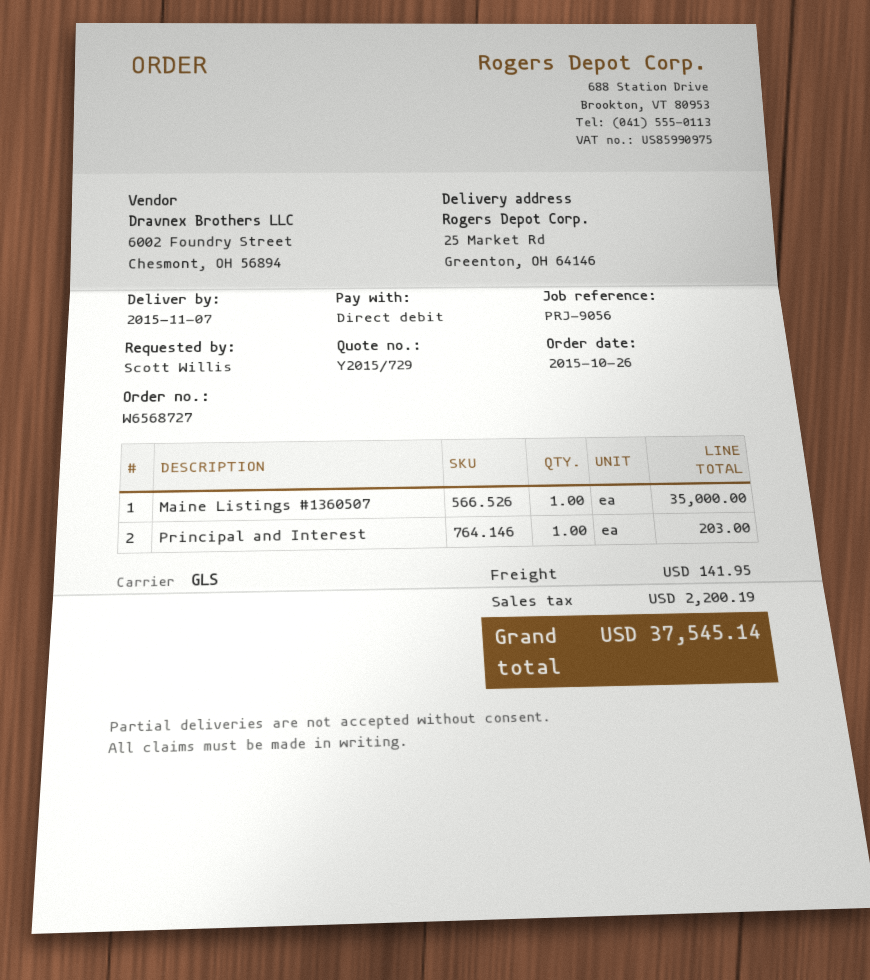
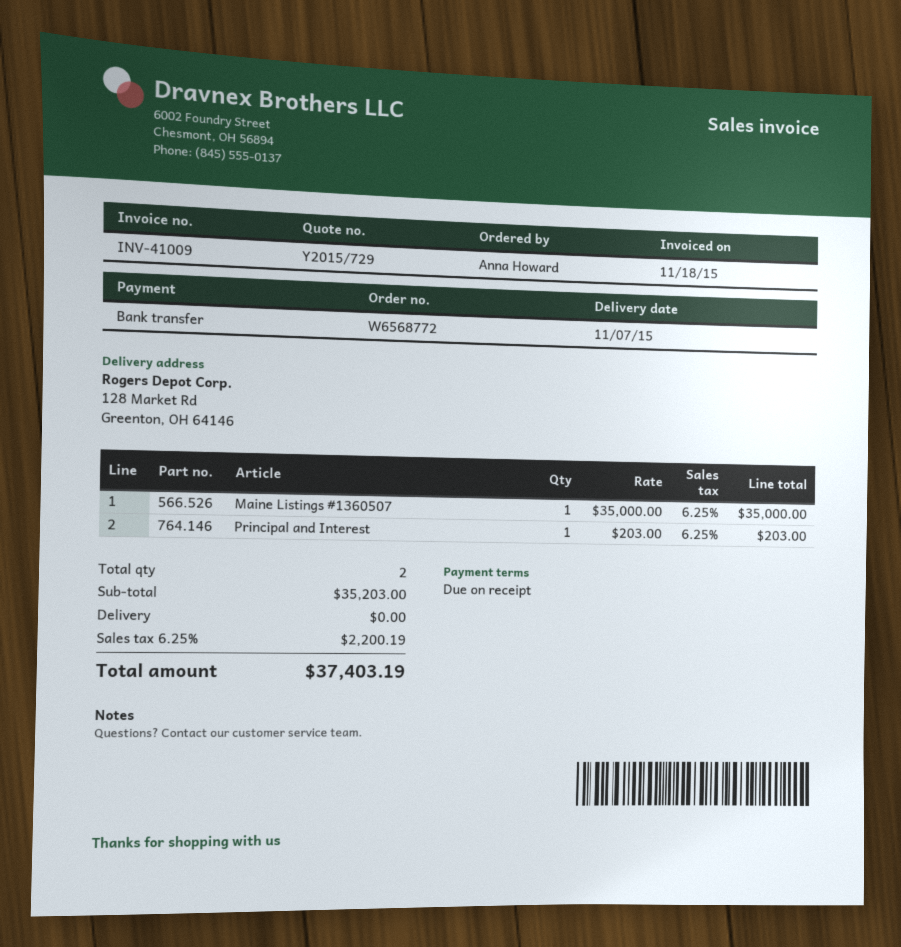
order number: W6568727 -> W6568772
ordered by: Scott Willis -> Anna Howard
payment method: direct debit -> bank transfer
ship to: 25 Market Rd, Greenton, OH 64146 -> 128 Market Rd, Greenton, OH 64146
shipping: 141.95 -> 0.00
total: 37545.14 -> 37403.19

